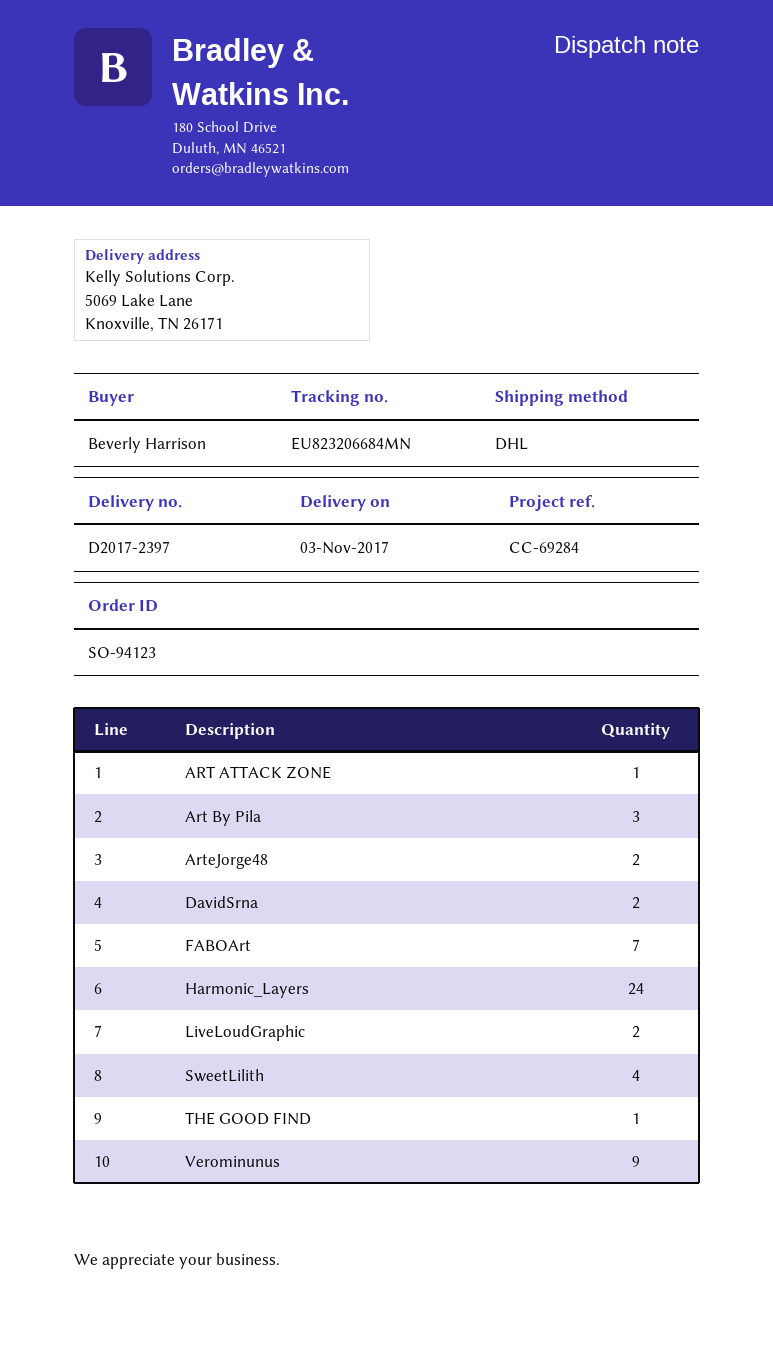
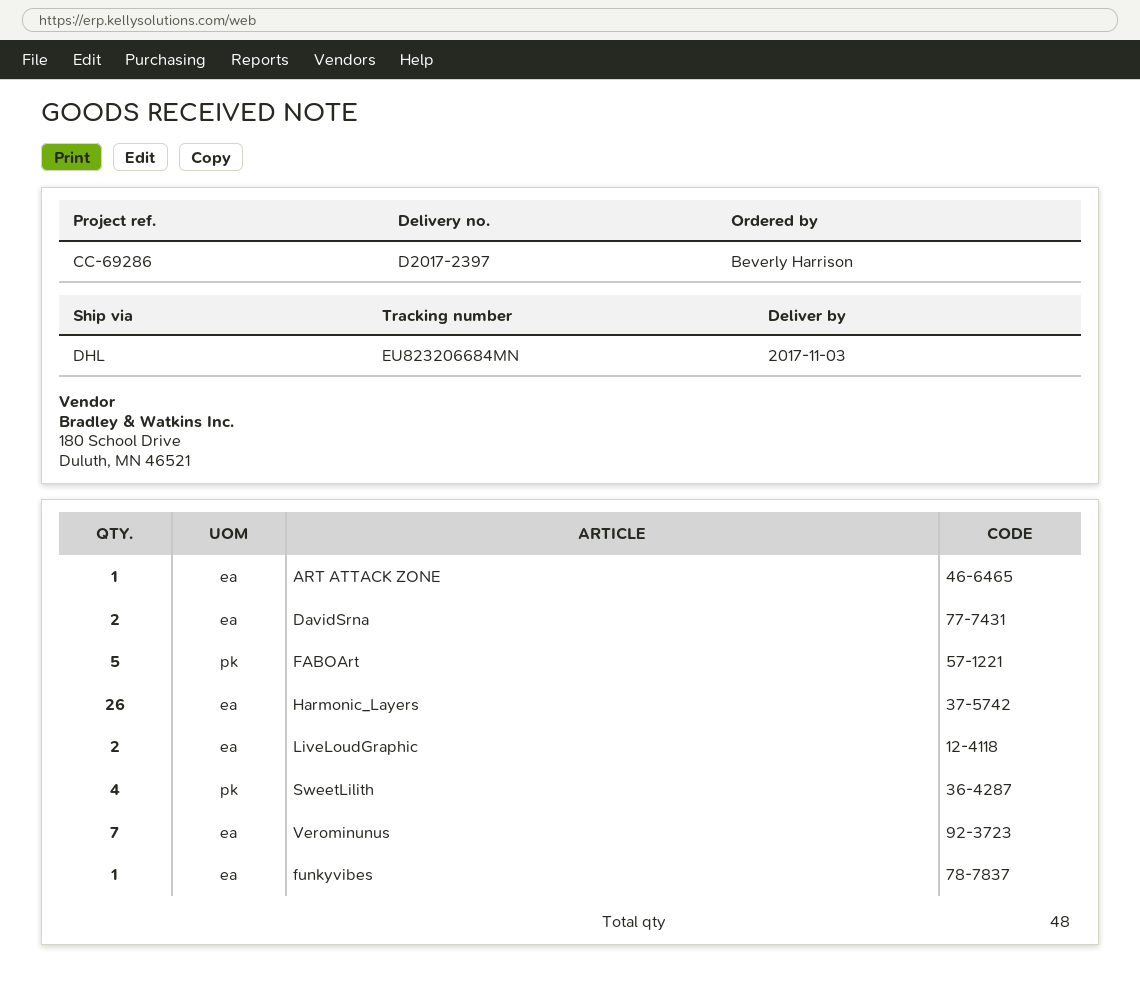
reference: CC-69284 -> CC-69286
Art By Pila: 3 -> none
ArteJorge48: 2 -> none
FABOArt: 7 -> 5
Harmonic_Layers: 24 -> 26
THE GOOD FIND: 1 -> none
Verominunus: 9 -> 7
funkyvibes: none -> 1

